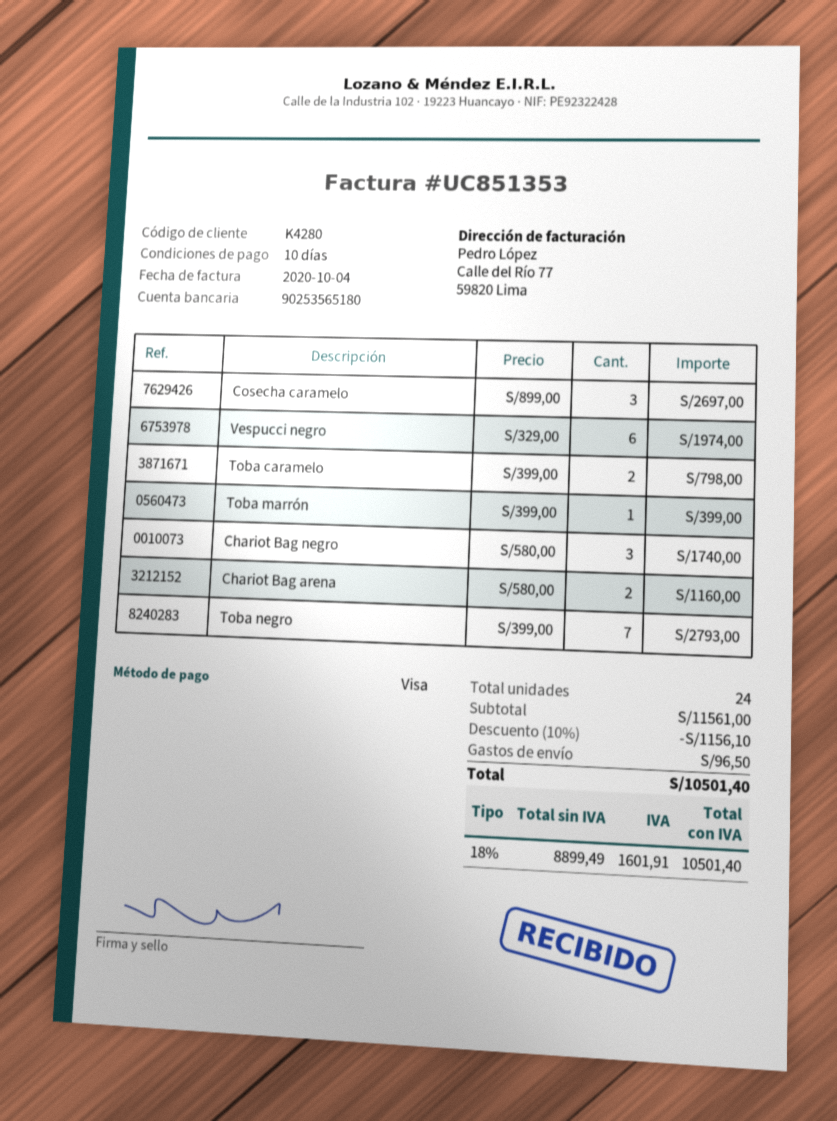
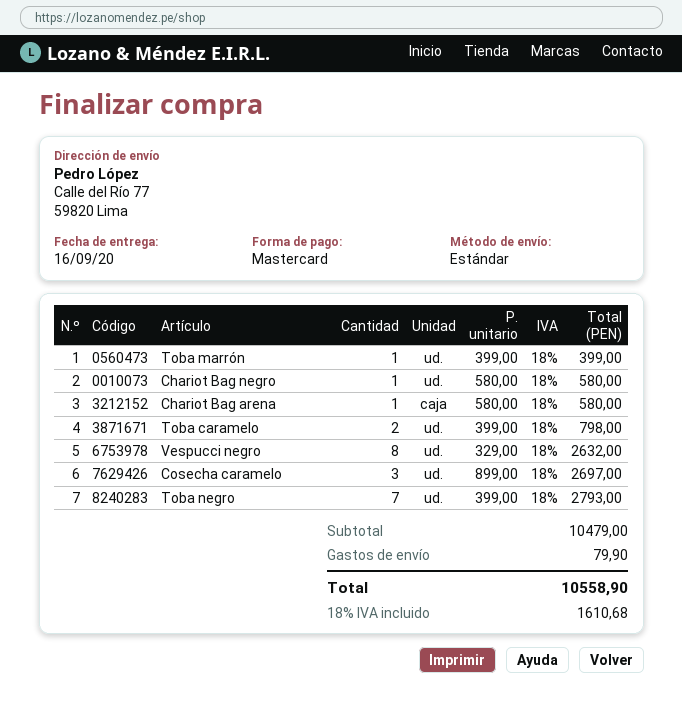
payment method: Visa -> Mastercard
Vespucci negro: 6 x 329.00 = 1974.00 -> 8 x 329.00 = 2632.00
Chariot Bag negro: 3 x 580.00 = 1740.00 -> 1 x 580.00 = 580.00
Chariot Bag arena: 2 x 580.00 = 1160.00 -> 1 x 580.00 = 580.00
subtotal: 11561.00 -> 10479.00
discount: 10% = 1156.10 -> none
shipping: 96.50 -> 79.90
tax: 18% = 1601.91 -> 18% = 1610.68
total: 10501.40 -> 10558.90

